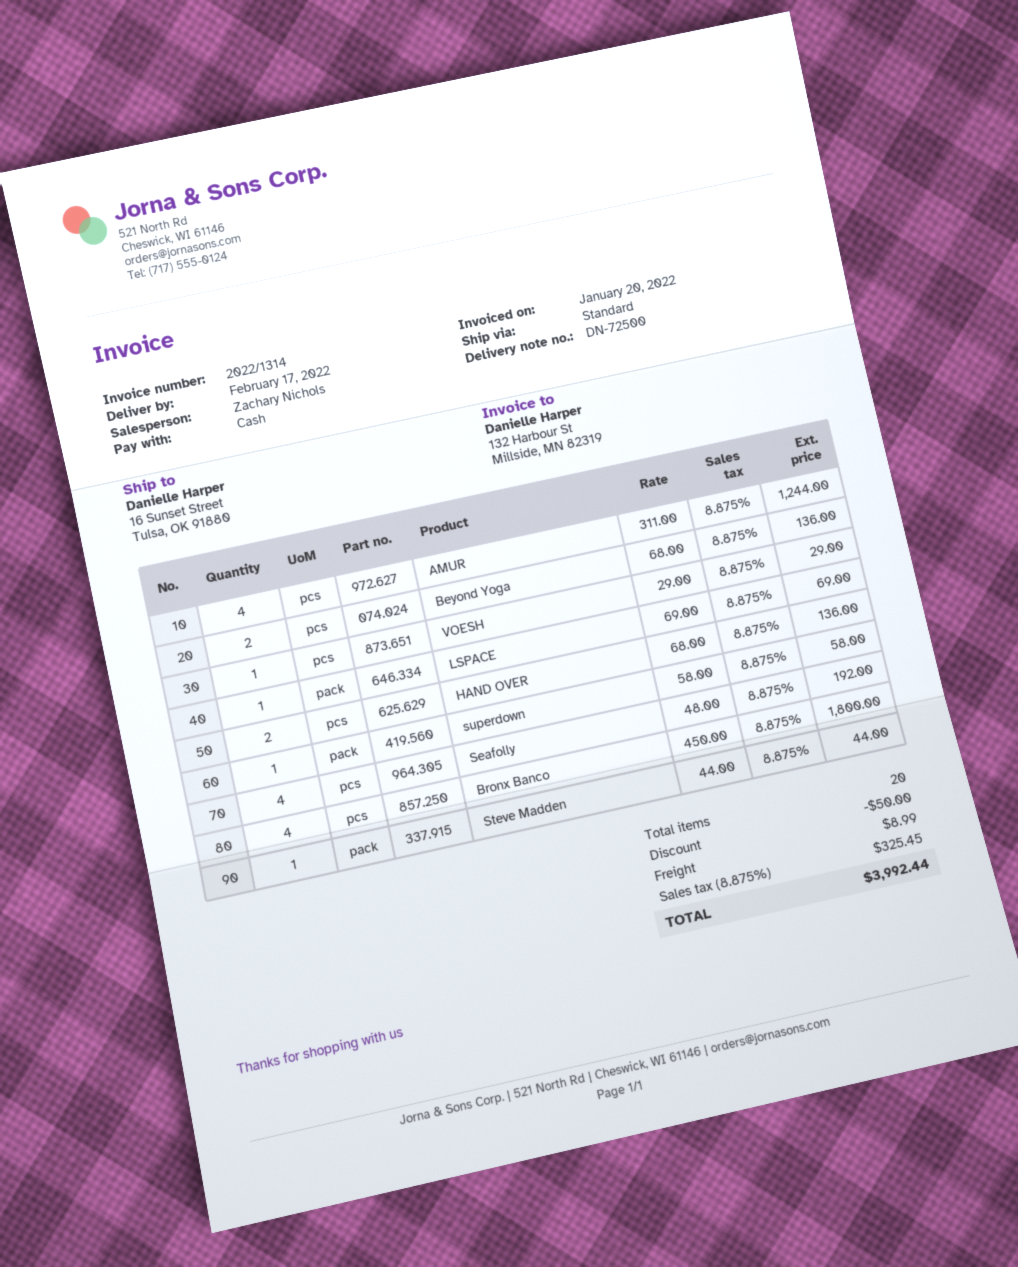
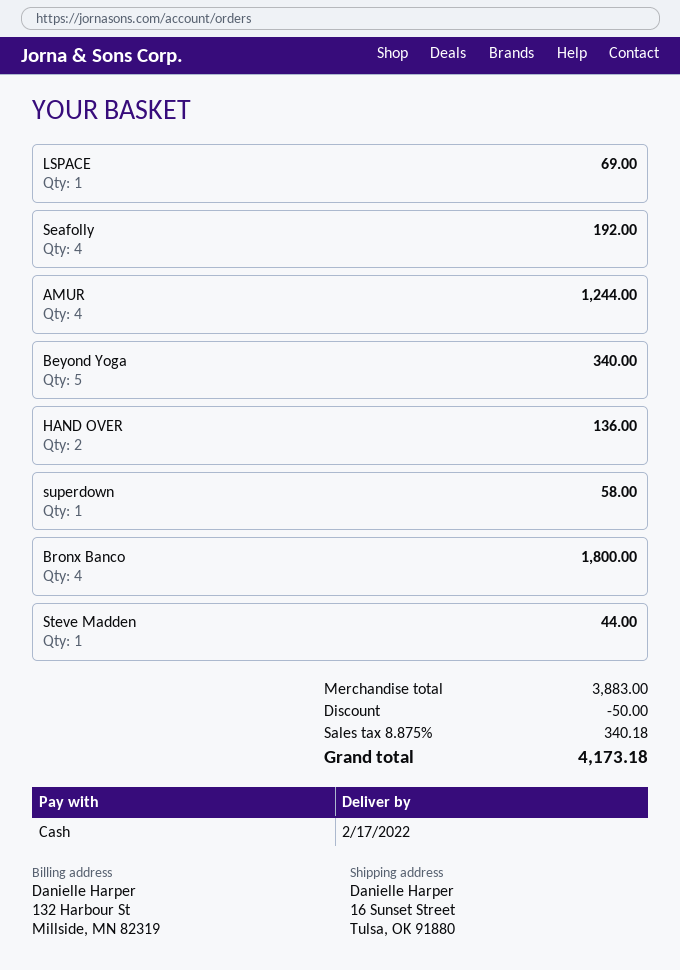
Beyond Yoga: 2 for 136.00 -> 5 for 340.00
VOESH: 1 for 29.00 -> none
shipping: 8.99 -> none
tax: 8.875% = 325.45 -> 8.875% = 340.18
total: 3992.44 -> 4173.18

